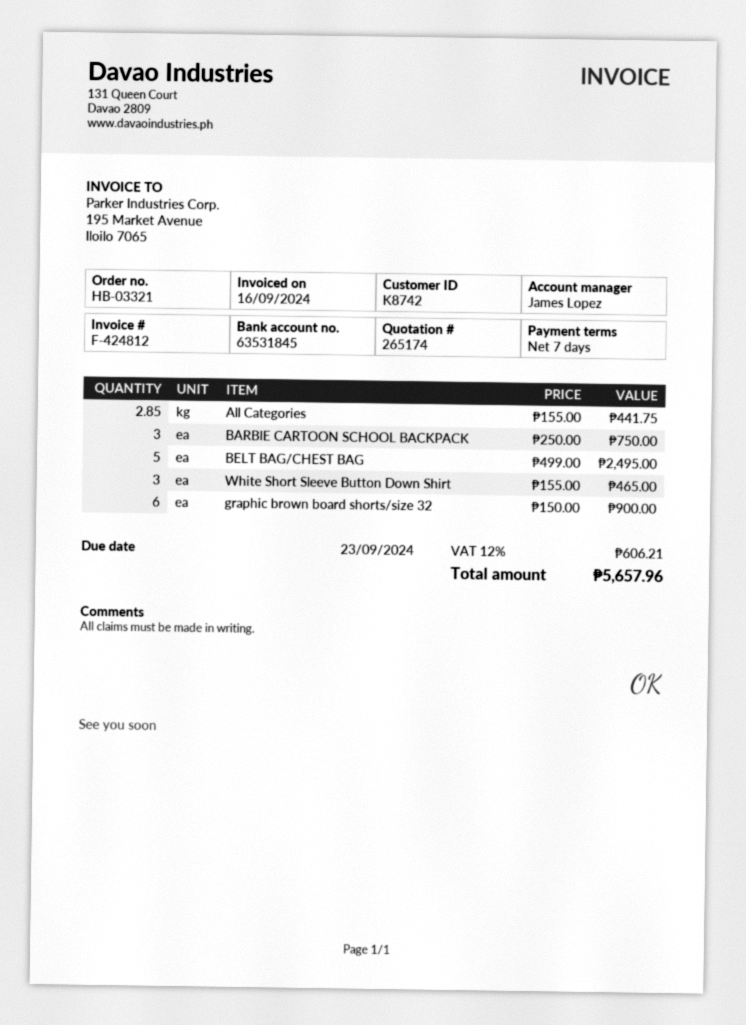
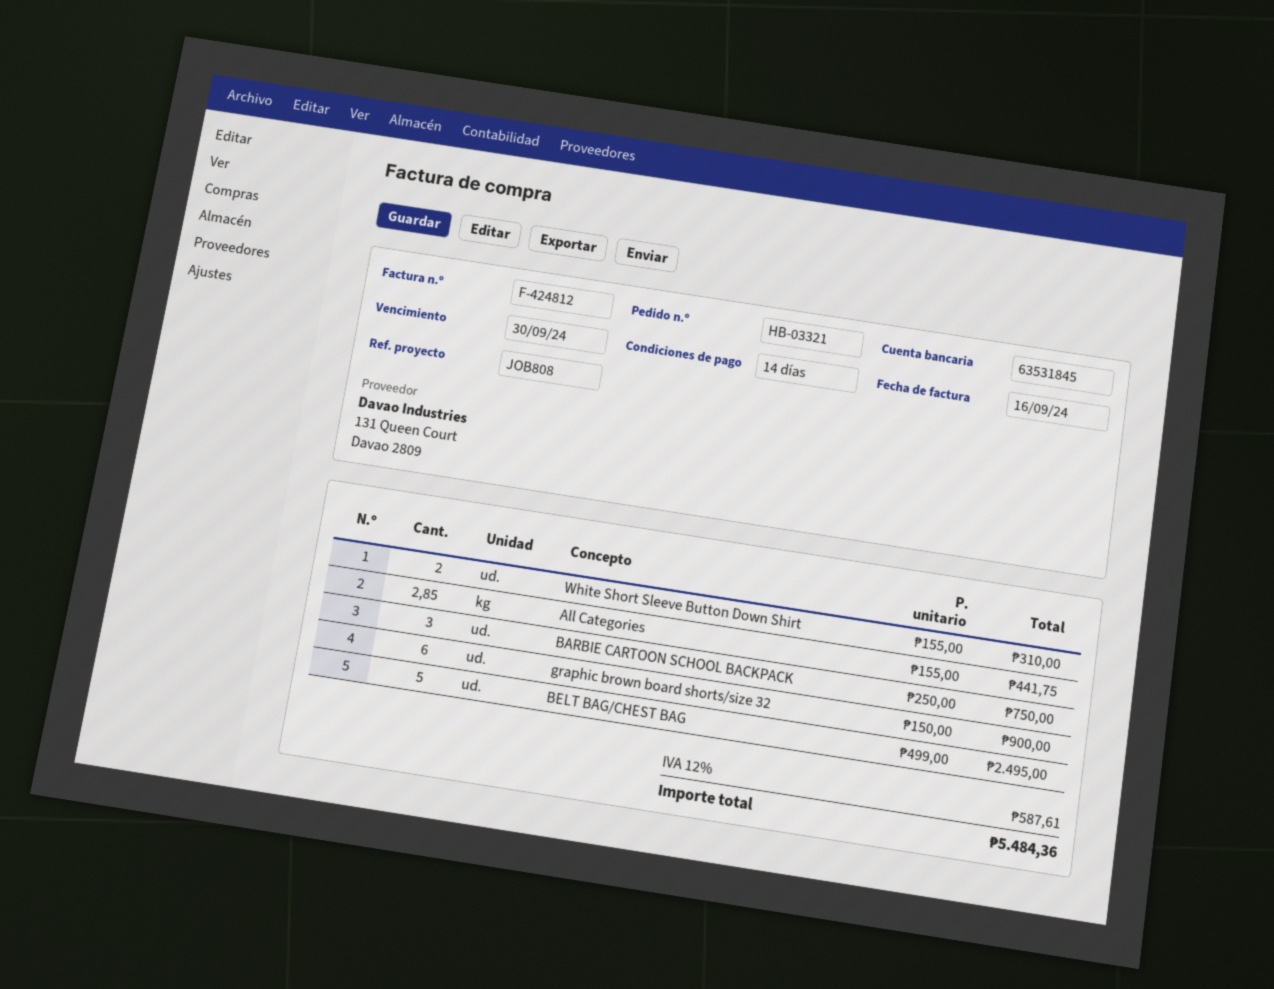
payment terms: 7 days -> 14 days
due date: 2024-09-23 -> 2024-09-30
White Short Sleeve Button Down Shirt: 3 x 155.00 = 465.00 -> 2 x 155.00 = 310.00
tax: 12% = 606.21 -> 12% = 587.61
total: 5657.96 -> 5484.36

